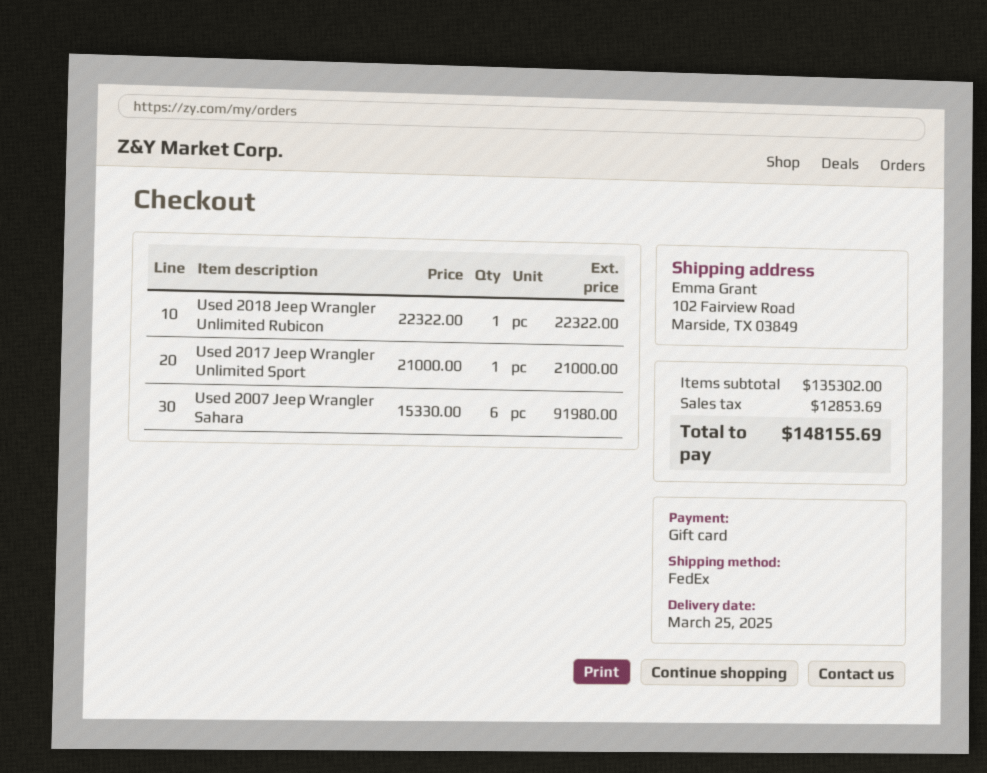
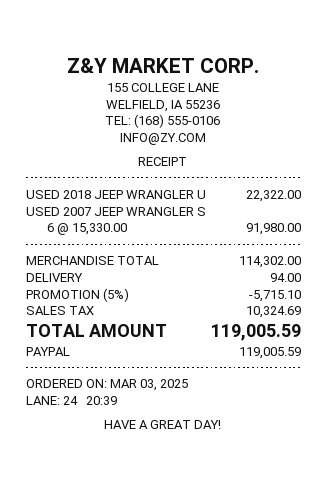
payment method: gift card -> PayPal
Used 2017 Jeep Wrangler Unlimited Sport: 1 x 21000.00 = 21000.00 -> none
subtotal: 135302.00 -> 114302.00
discount: none -> 5% = 5715.10
shipping: none -> 94.00
tax: 12853.69 -> 10324.69
total: 148155.69 -> 119005.59

